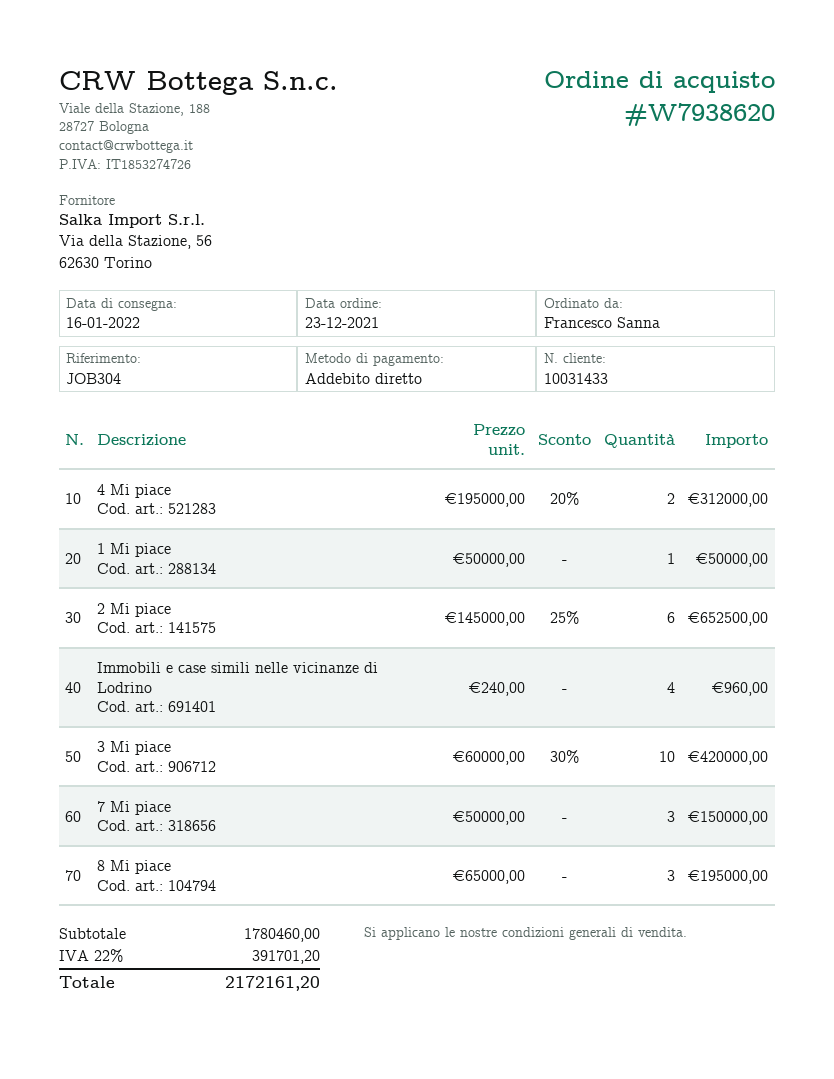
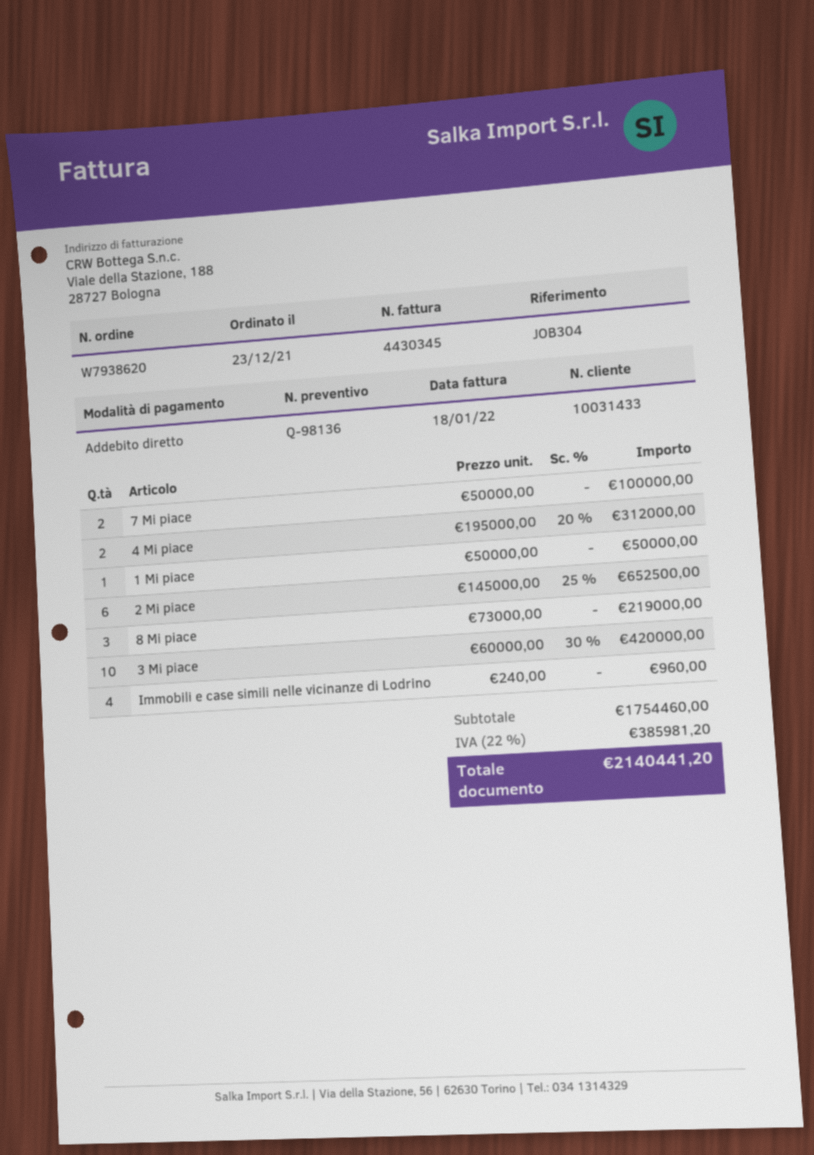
7 Mi piace: 3 x 50000.00 = 150000.00 -> 2 x 50000.00 = 100000.00
8 Mi piace: 3 x 65000.00 = 195000.00 -> 3 x 73000.00 = 219000.00
subtotal: 1780460.00 -> 1754460.00
tax: 22% = 391701.20 -> 22% = 385981.20
total: 2172161.20 -> 2140441.20

